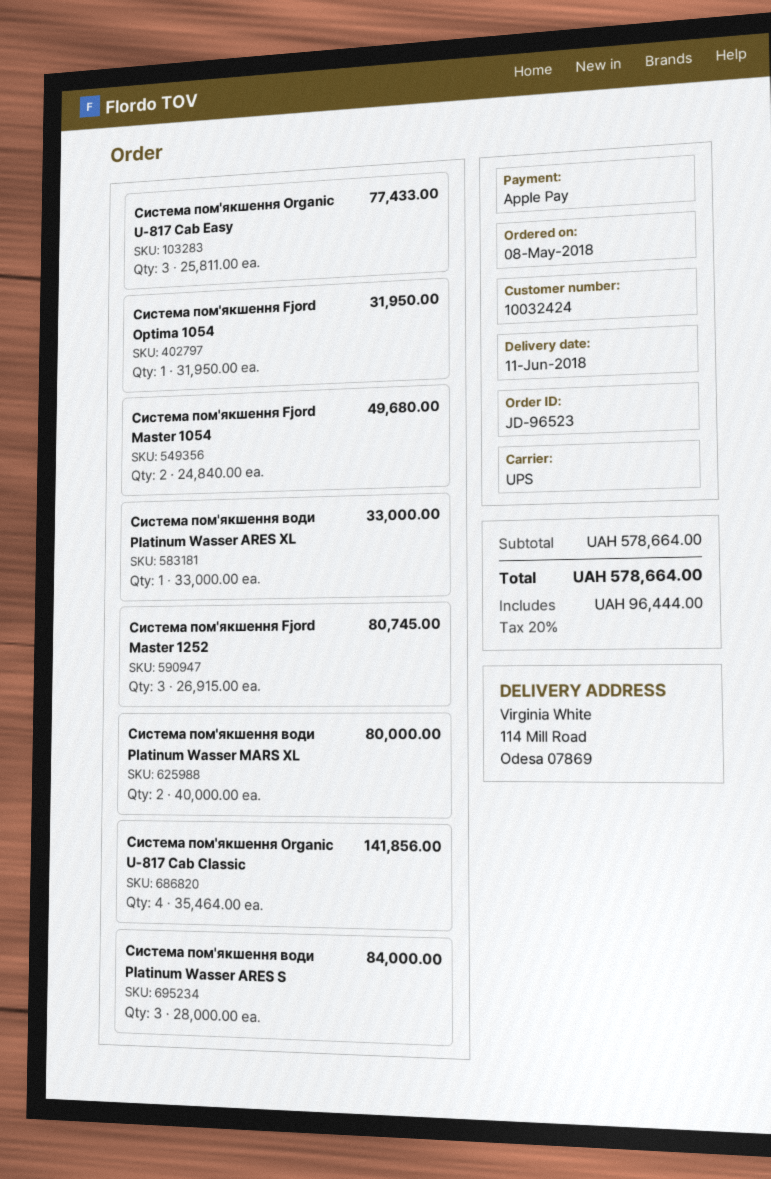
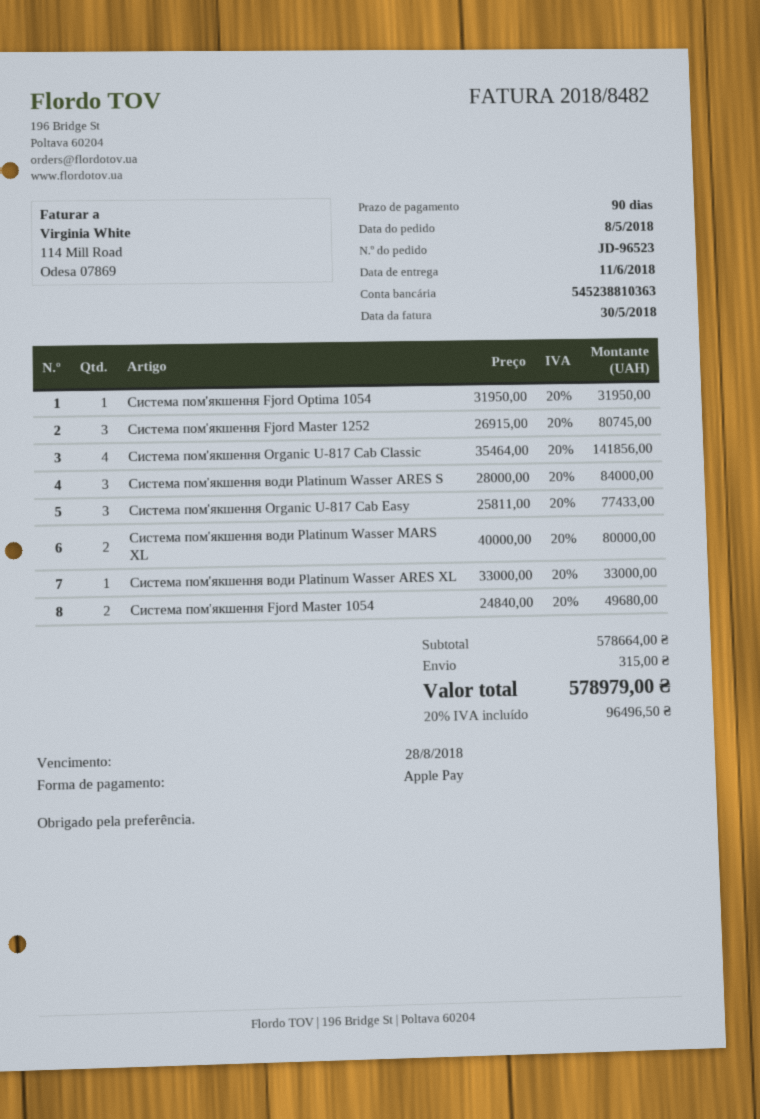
shipping: none -> 315.00
tax: 20% = 96444.00 -> 20% = 96496.50
total: 578664.00 -> 578979.00

